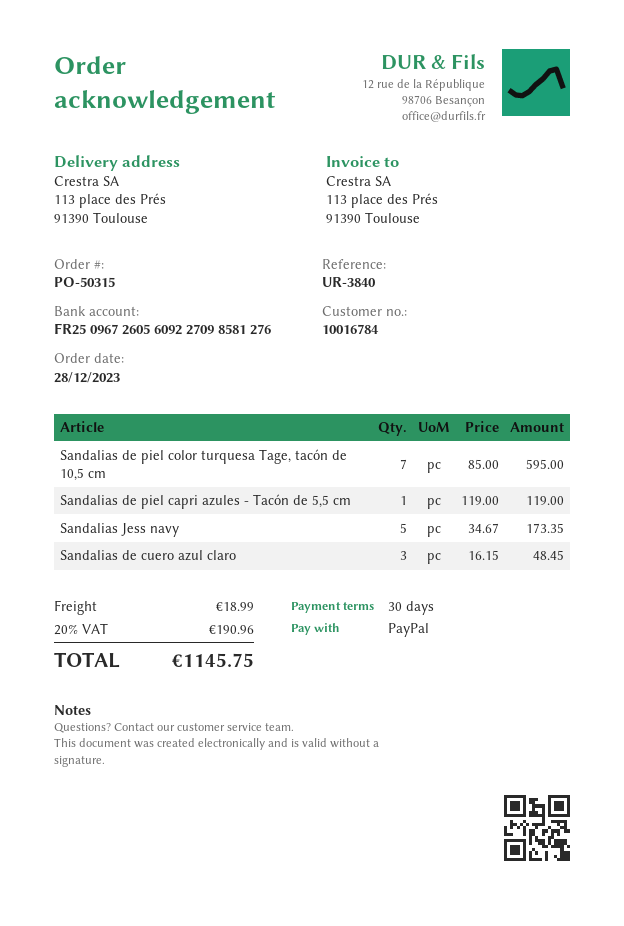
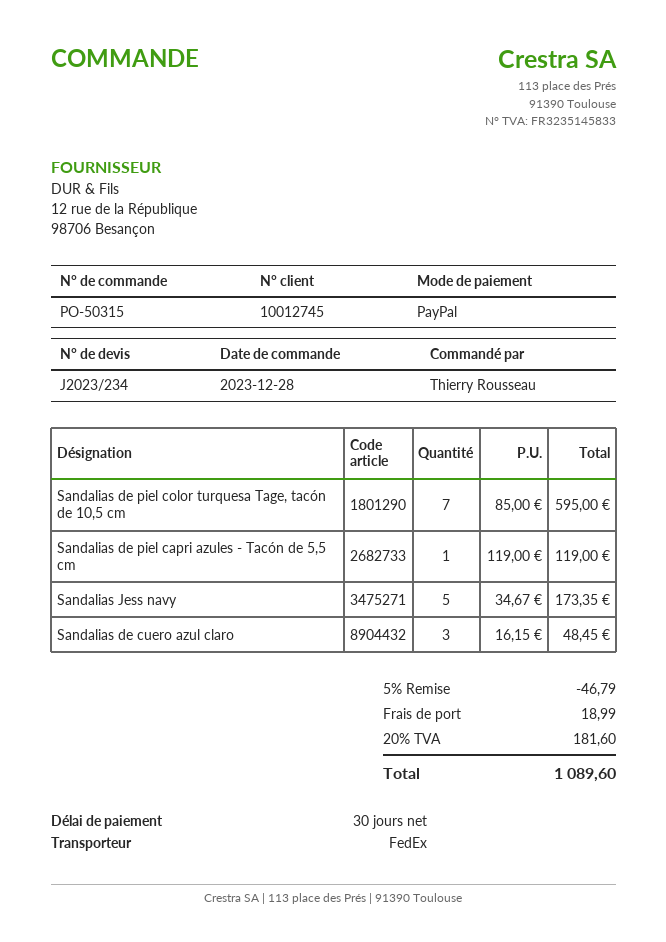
customer number: 10016784 -> 10012745
discount: none -> 5% = 46.79
tax: 20% = 190.96 -> 20% = 181.60
total: 1145.75 -> 1089.60

